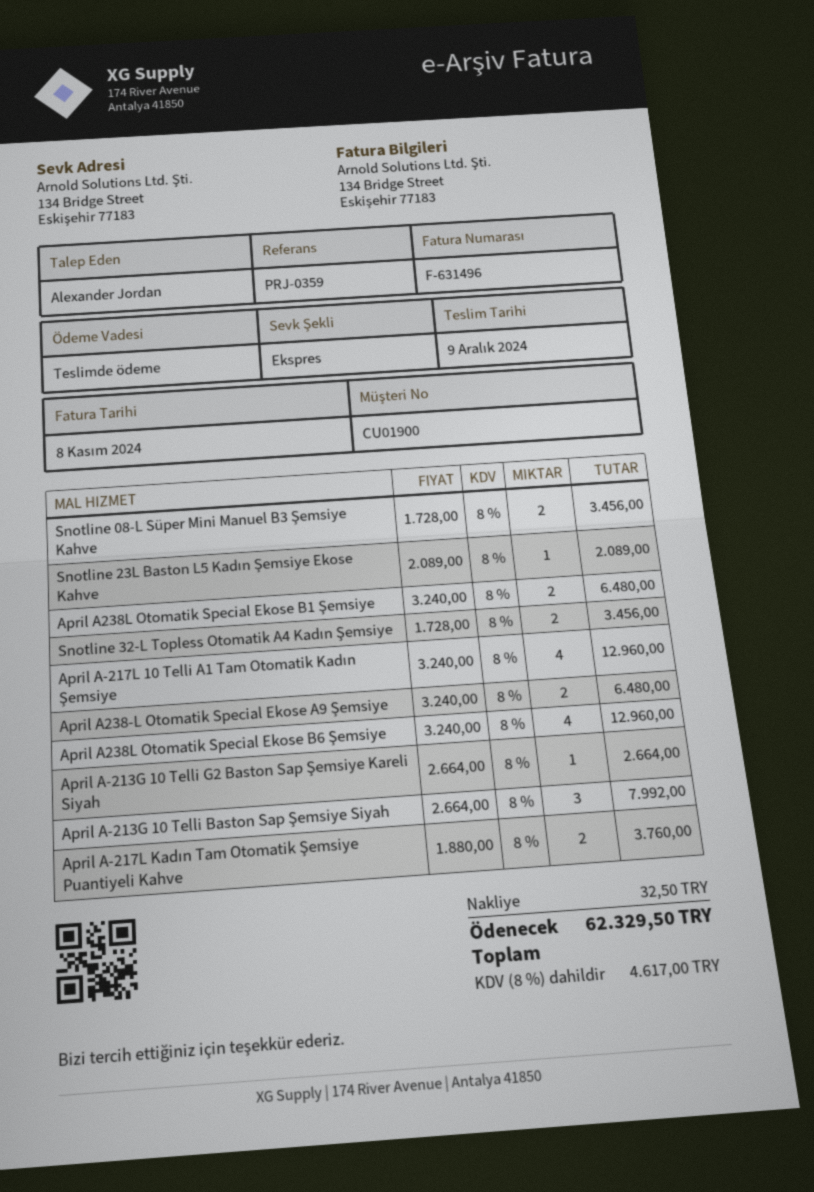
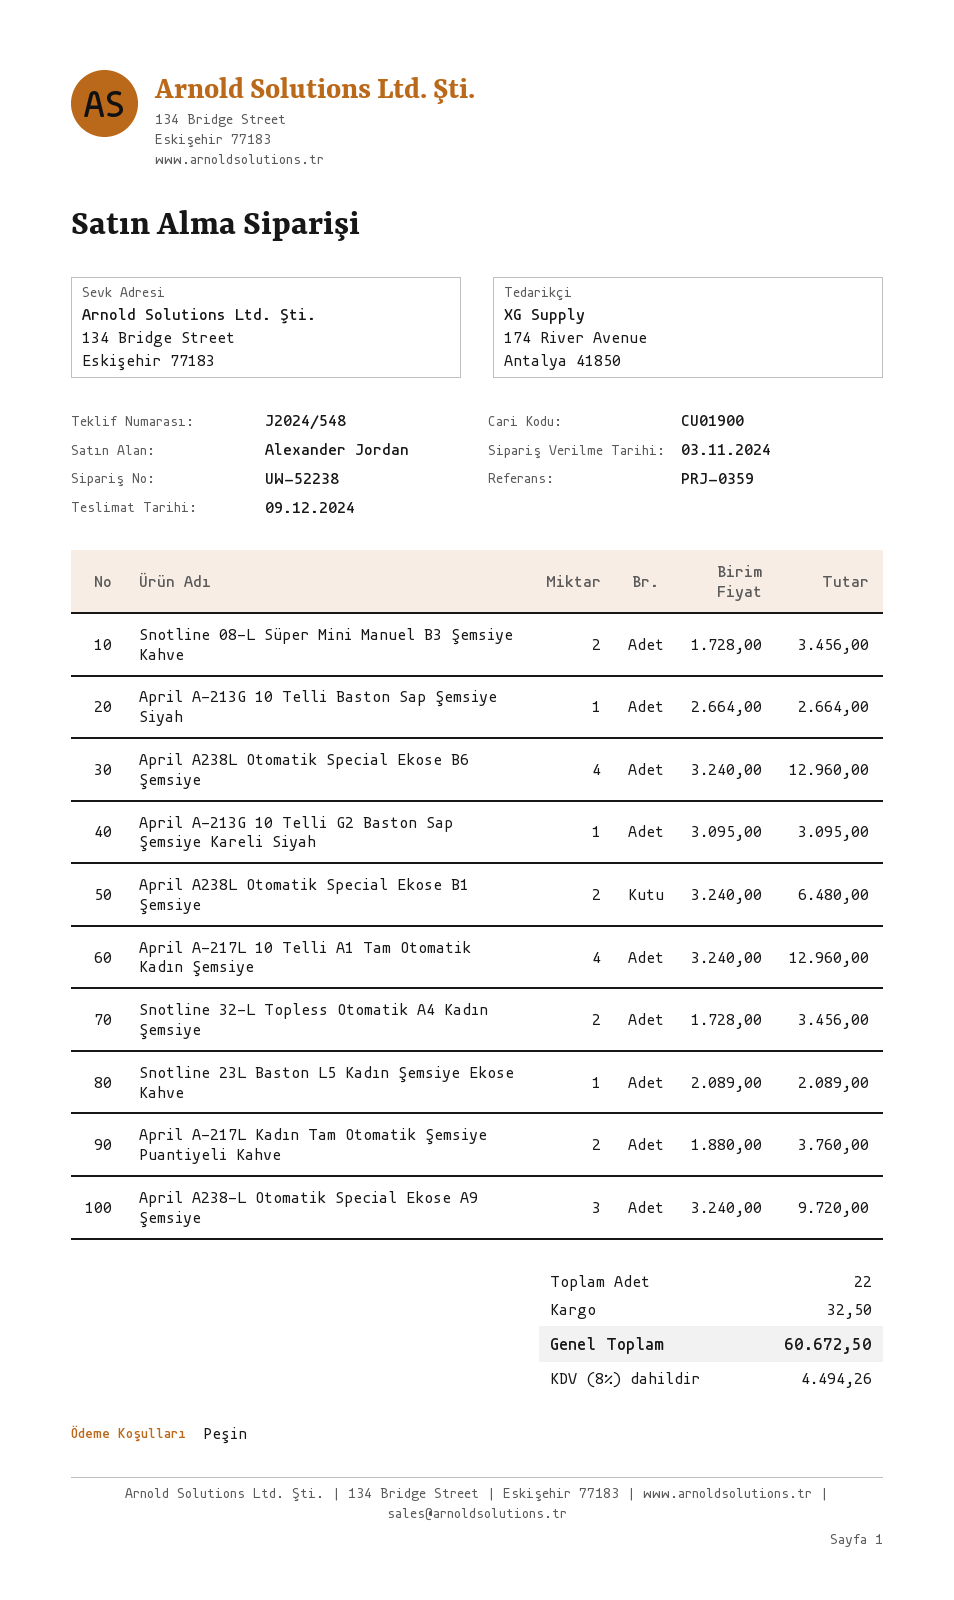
April A238-L Otomatik Special Ekose A9 Şemsiye: 2 x 3240.00 = 6480.00 -> 3 x 3240.00 = 9720.00
April A-213G 10 Telli G2 Baston Sap Şemsiye Kareli Siyah: 1 x 2664.00 = 2664.00 -> 1 x 3095.00 = 3095.00
April A-213G 10 Telli Baston Sap Şemsiye Siyah: 3 x 2664.00 = 7992.00 -> 1 x 2664.00 = 2664.00
tax: 8% = 4617.00 -> 8% = 4494.26
total: 62329.50 -> 60672.50

